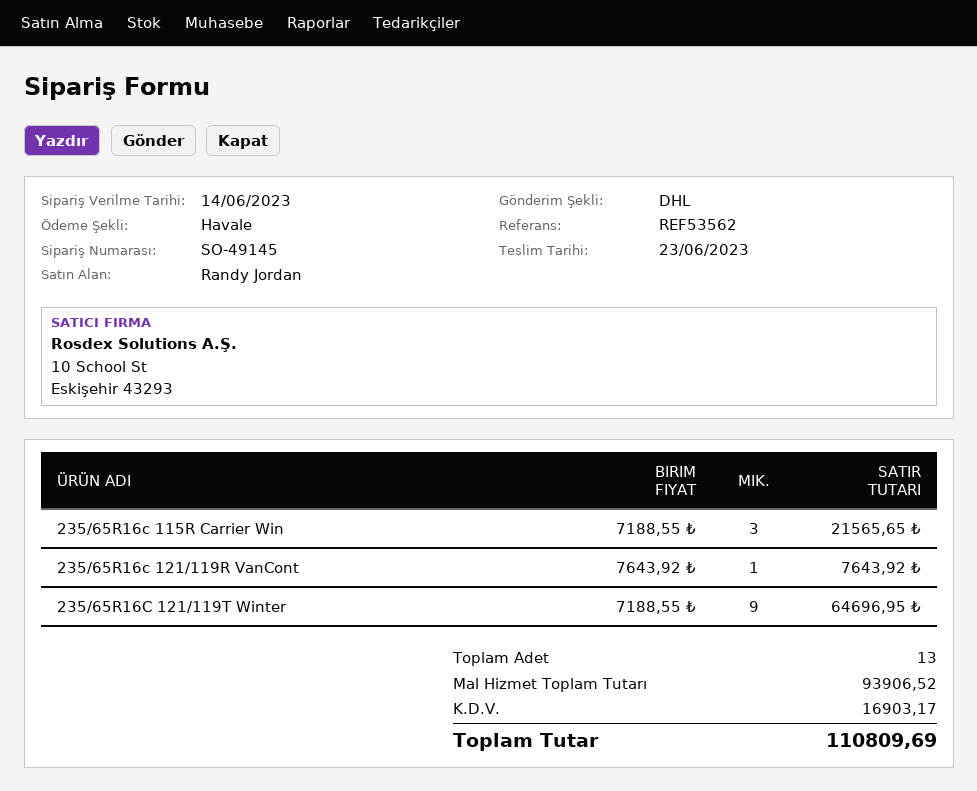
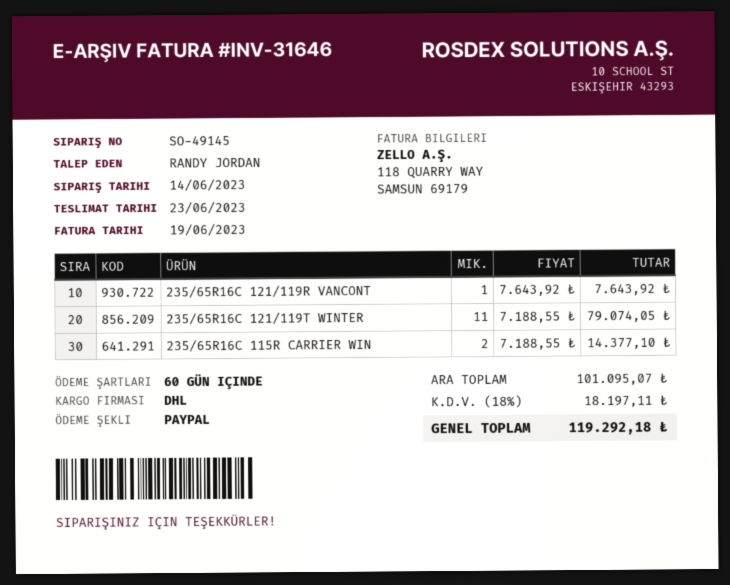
payment method: bank transfer -> PayPal
235/65R16c 115R Carrier Win: 3 x 7188.55 = 21565.65 -> 2 x 7188.55 = 14377.10
235/65R16C 121/119T Winter: 9 x 7188.55 = 64696.95 -> 11 x 7188.55 = 79074.05
subtotal: 93906.52 -> 101095.07
tax: 16903.17 -> 18197.11
total: 110809.69 -> 119292.18

